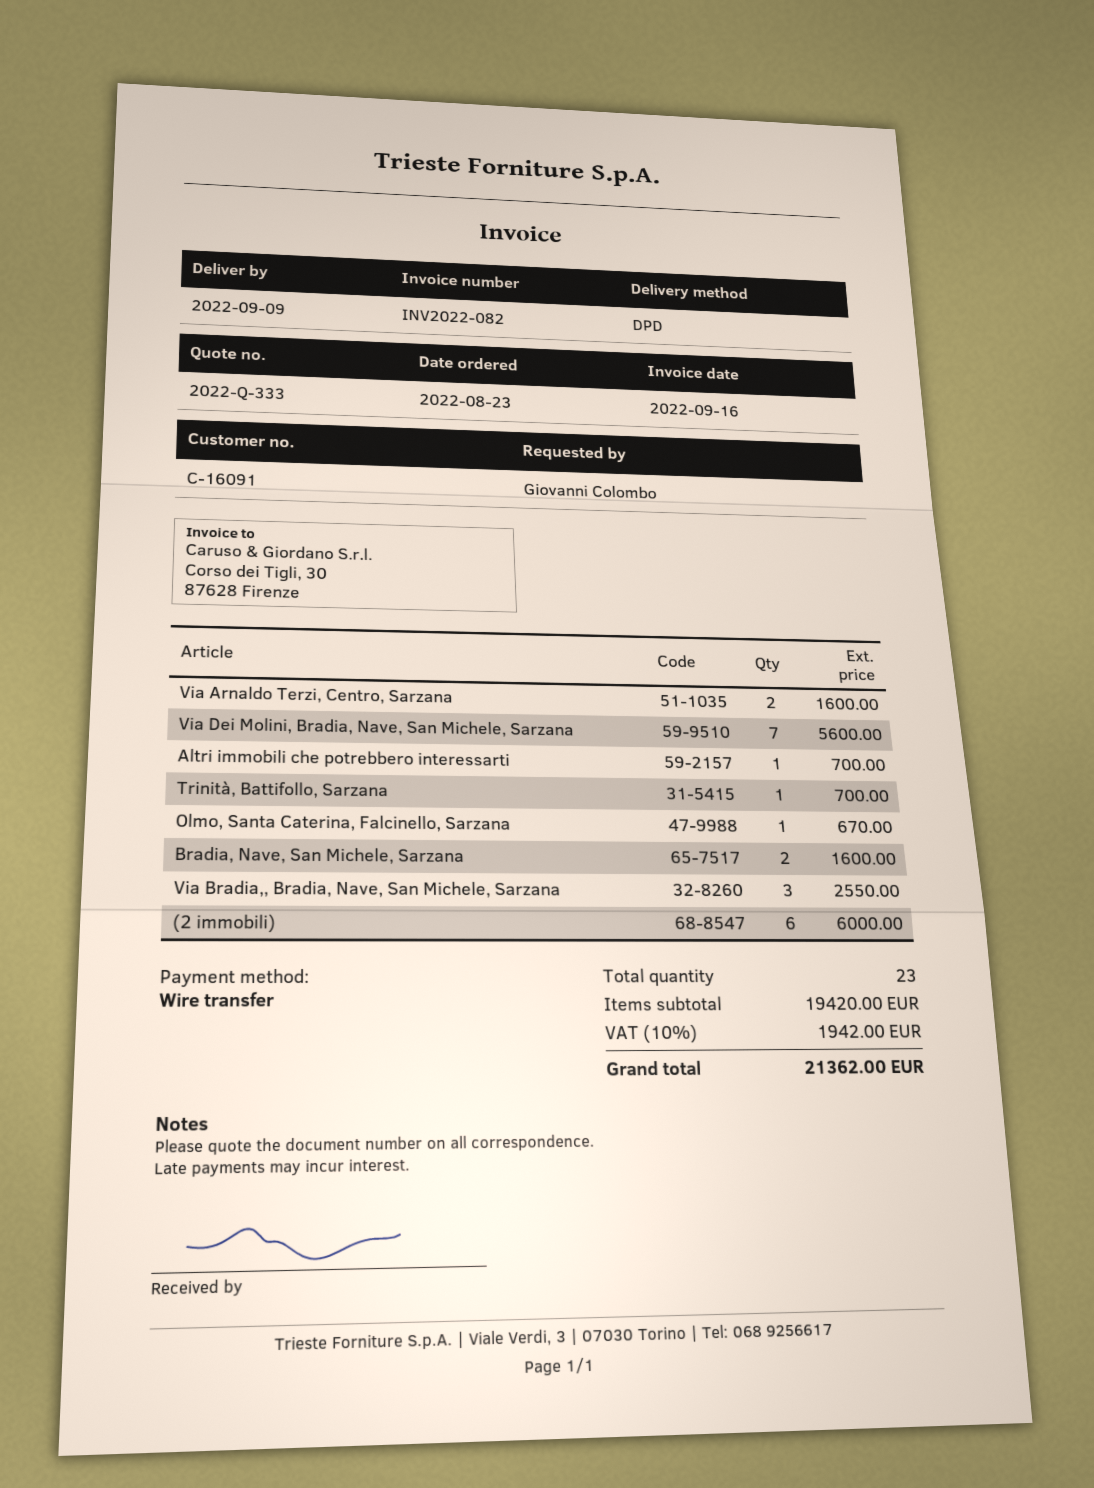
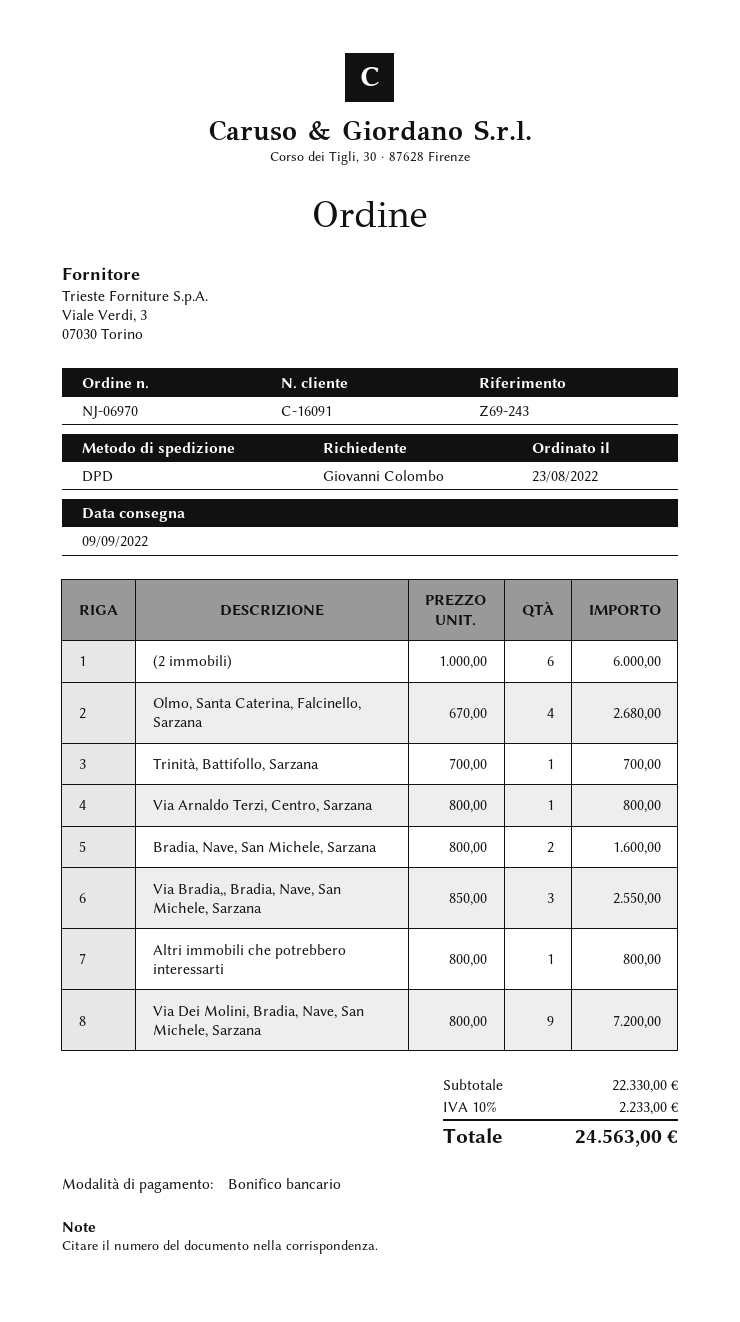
Via Arnaldo Terzi, Centro, Sarzana: 2 for 1600.00 -> 1 for 800.00
Via Dei Molini, Bradia, Nave, San Michele, Sarzana: 7 for 5600.00 -> 9 for 7200.00
Altri immobili che potrebbero interessarti: 1 for 700.00 -> 1 for 800.00
Olmo, Santa Caterina, Falcinello, Sarzana: 1 for 670.00 -> 4 for 2680.00
subtotal: 19420.00 -> 22330.00
tax: 10% = 1942.00 -> 10% = 2233.00
total: 21362.00 -> 24563.00

